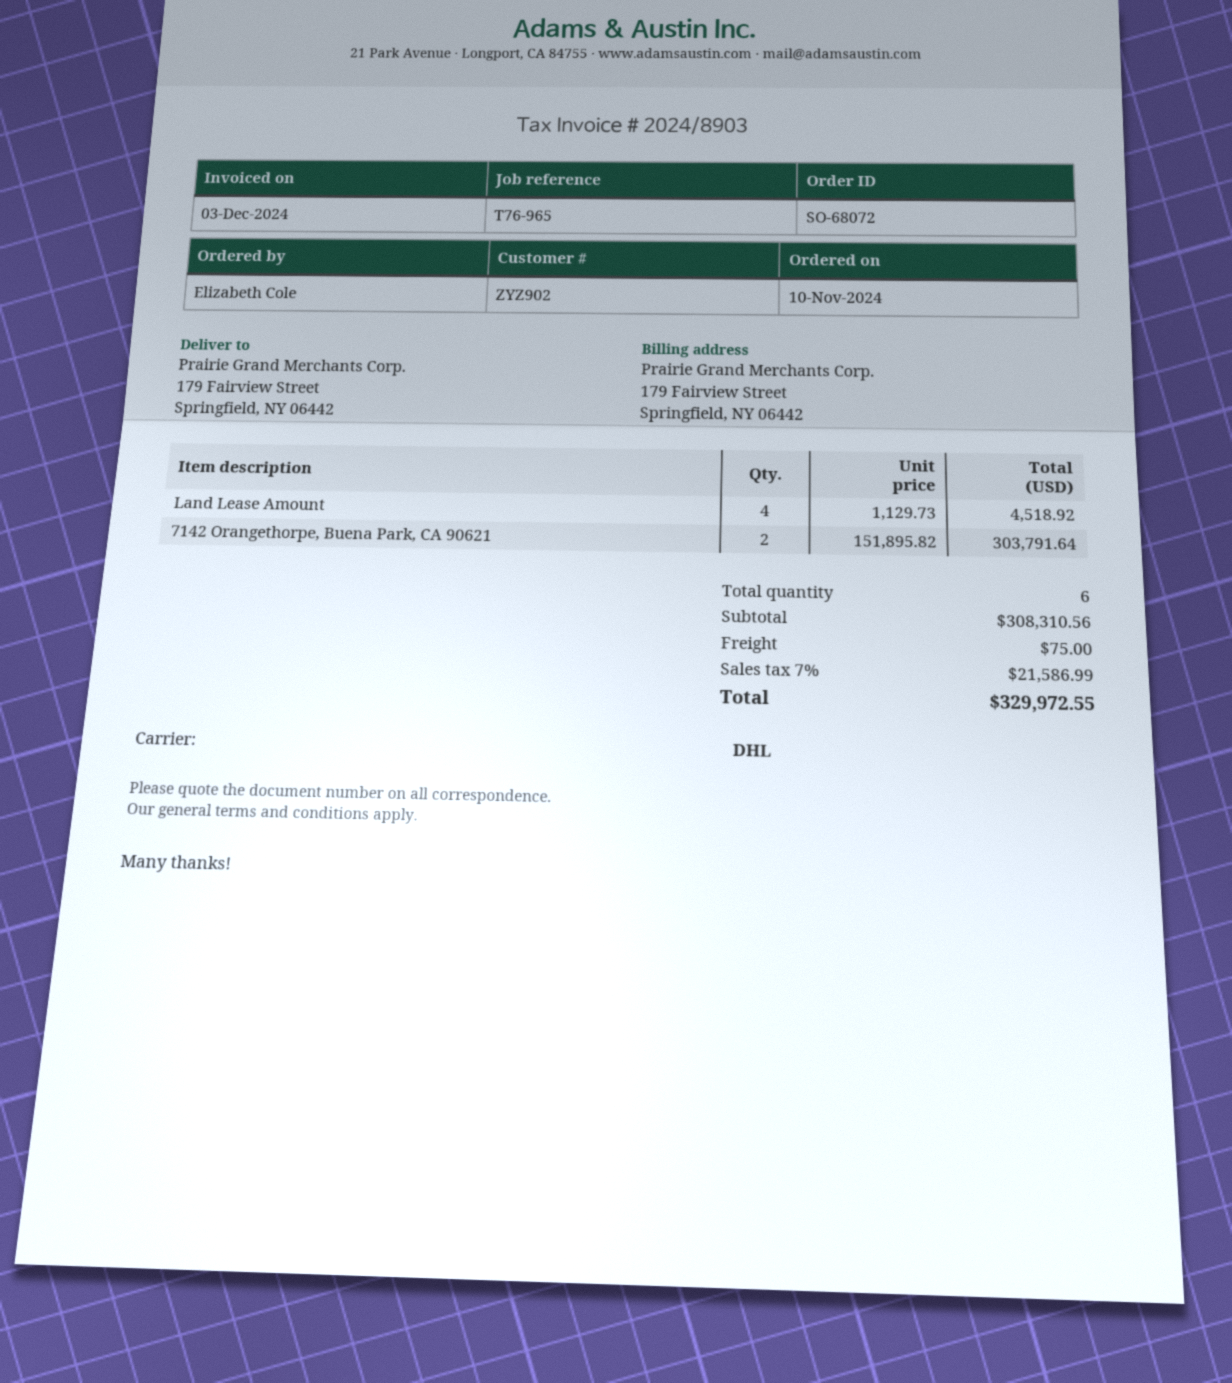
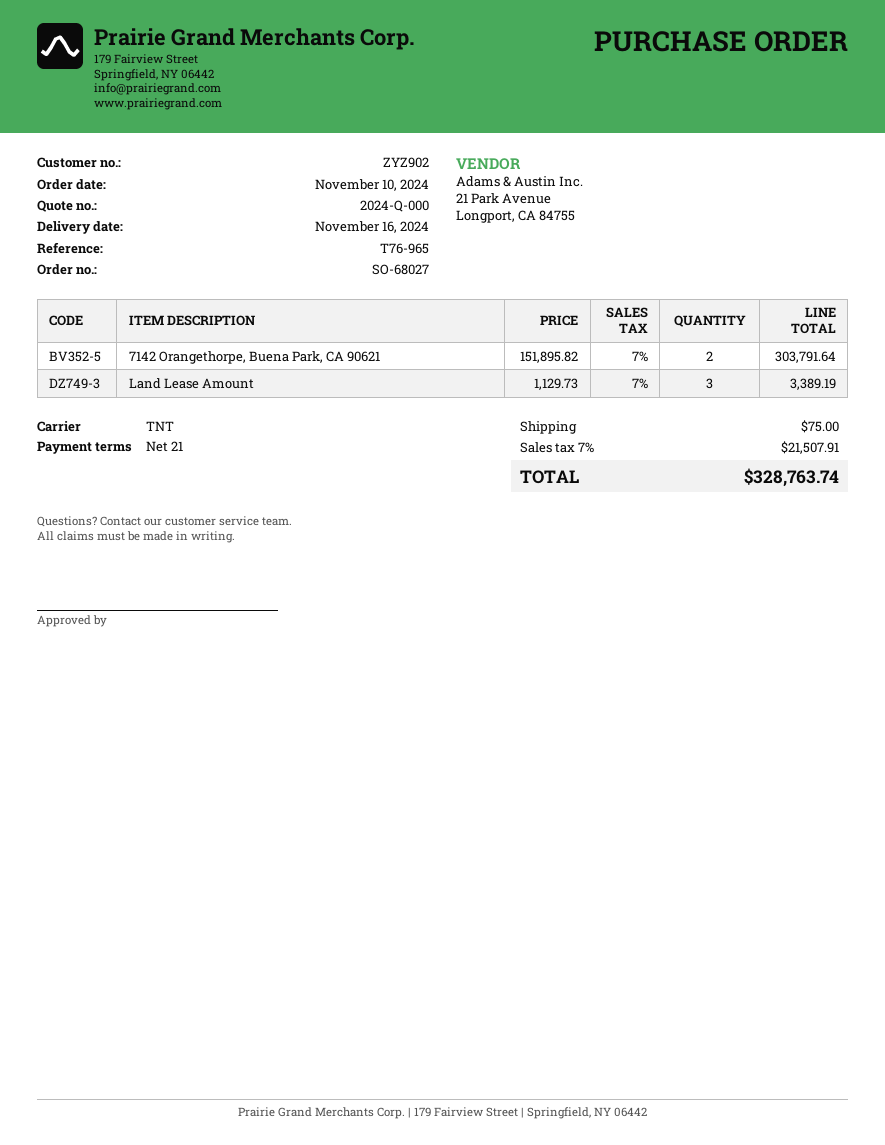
order number: SO-68072 -> SO-68027
shipping method: DHL -> TNT
Land Lease Amount: 4 x 1129.73 = 4518.92 -> 3 x 1129.73 = 3389.19
tax: 7% = 21586.99 -> 7% = 21507.91
total: 329972.55 -> 328763.74

